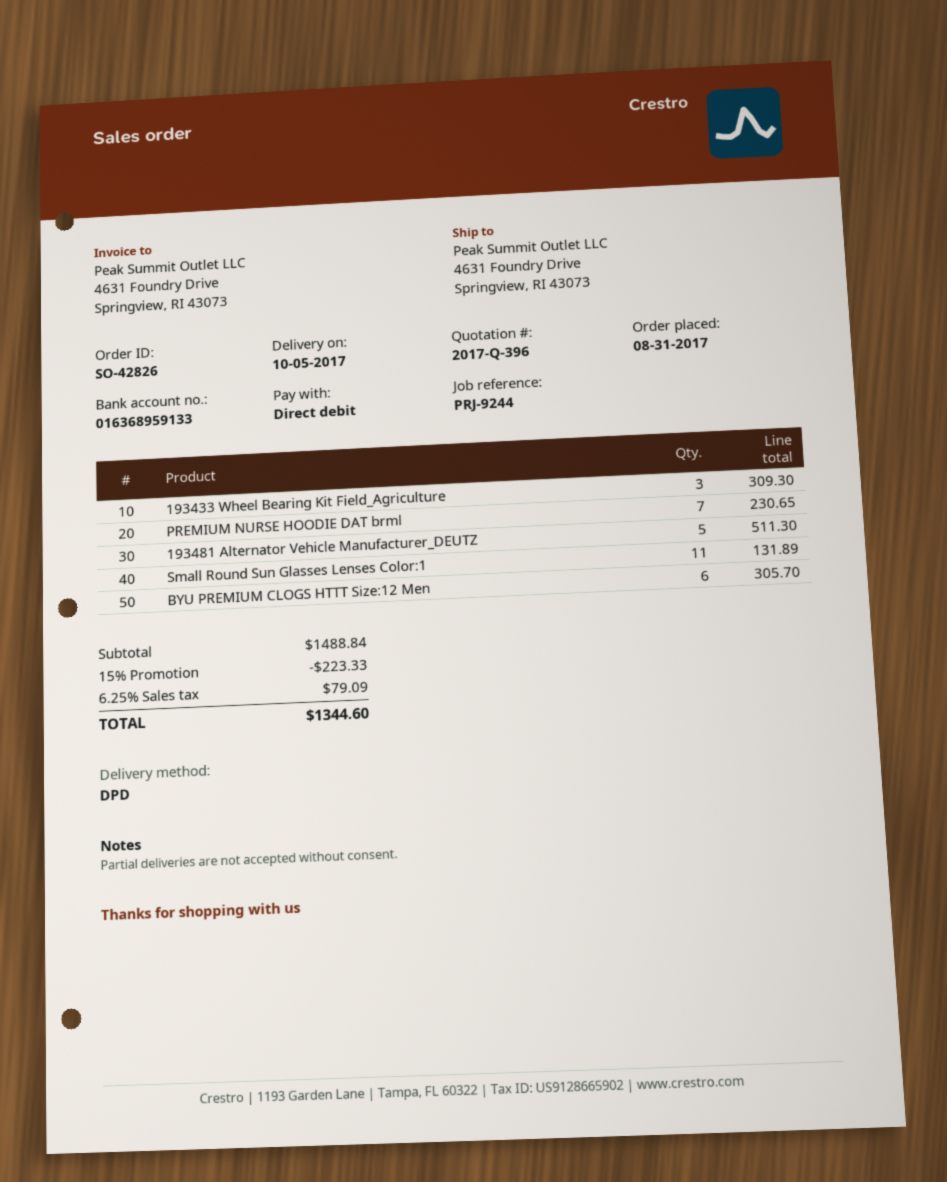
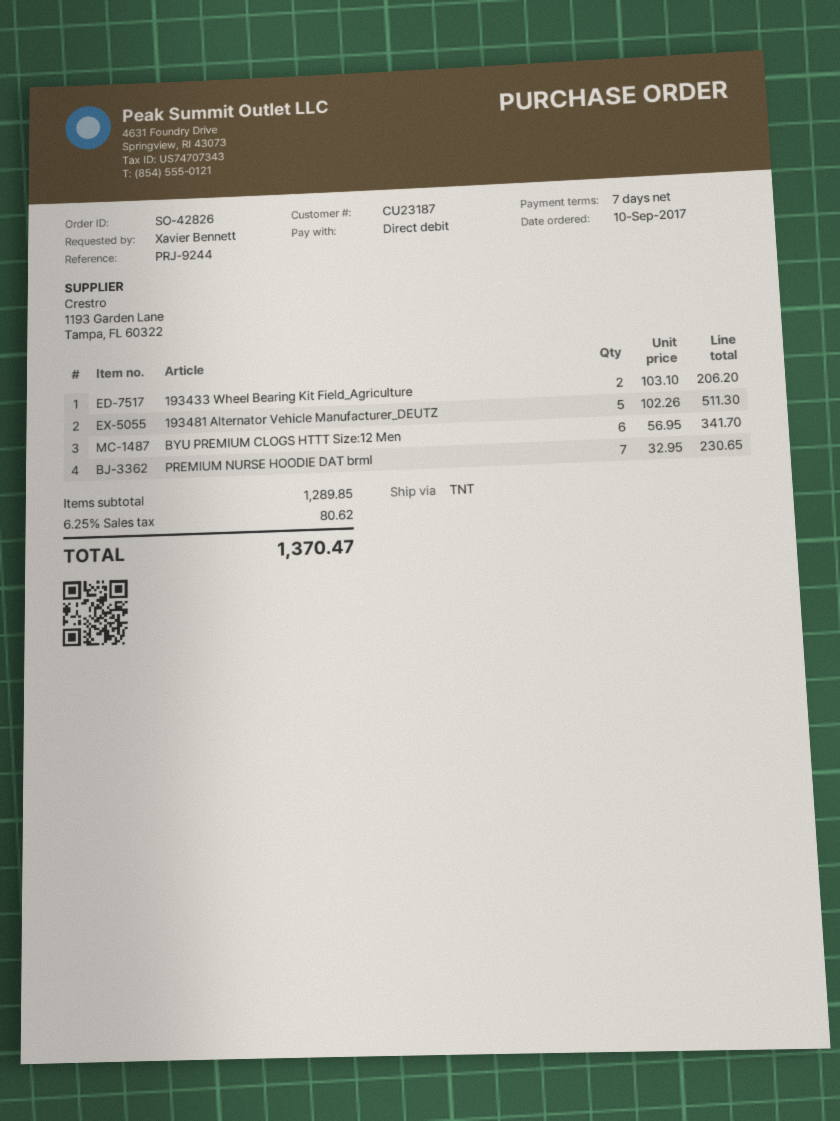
order date: 2017-08-31 -> 2017-09-10
shipping method: DPD -> TNT
193433 Wheel Bearing Kit Field_Agriculture: 3 for 309.30 -> 2 for 206.20
Small Round Sun Glasses Lenses Color:1: 11 for 131.89 -> none
BYU PREMIUM CLOGS HTTT Size:12 Men: 6 for 305.70 -> 6 for 341.70
subtotal: 1488.84 -> 1289.85
discount: 15% = 223.33 -> none
tax: 6.25% = 79.09 -> 6.25% = 80.62
total: 1344.60 -> 1370.47

